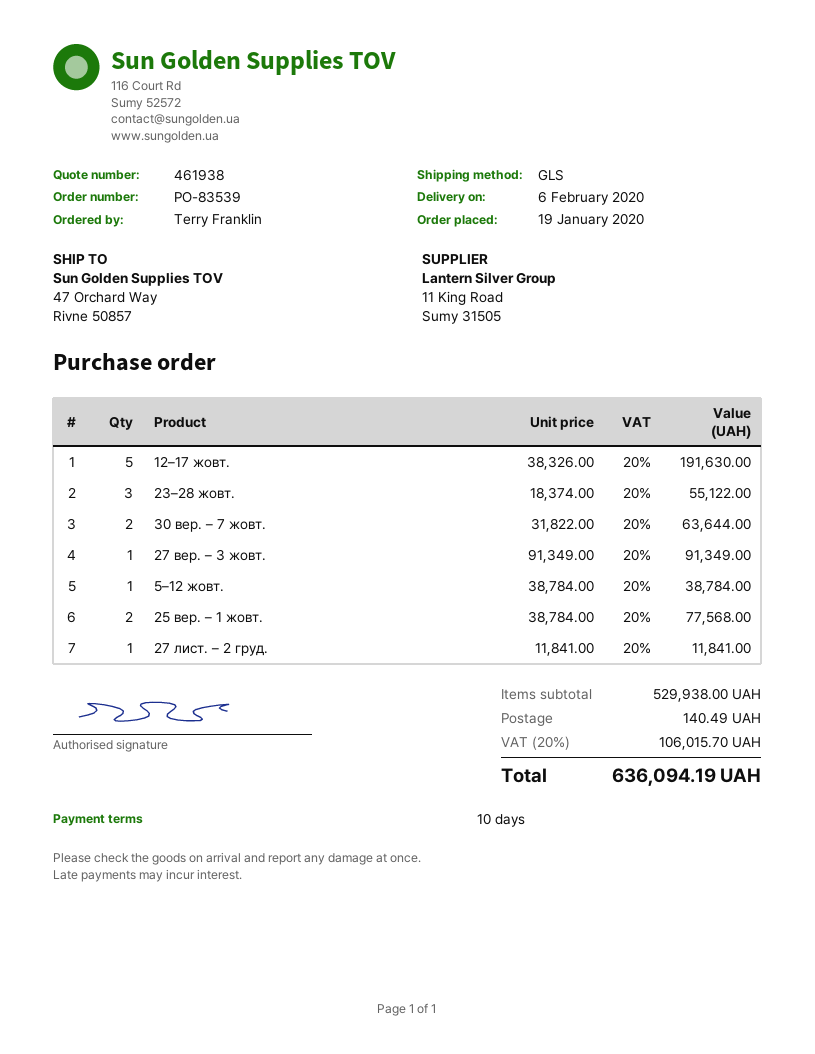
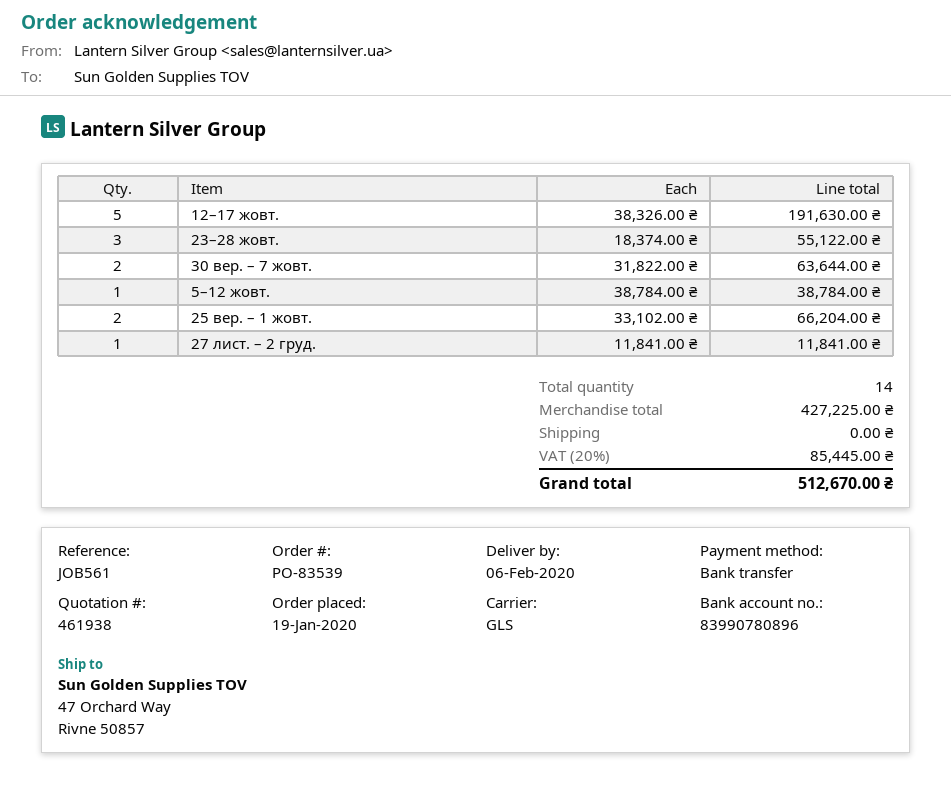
27 вер. – 3 жовт.: 1 x 91349.00 = 91349.00 -> none
25 вер. – 1 жовт.: 2 x 38784.00 = 77568.00 -> 2 x 33102.00 = 66204.00
subtotal: 529938.00 -> 427225.00
shipping: 140.49 -> 0.00
tax: 20% = 106015.70 -> 20% = 85445.00
total: 636094.19 -> 512670.00

